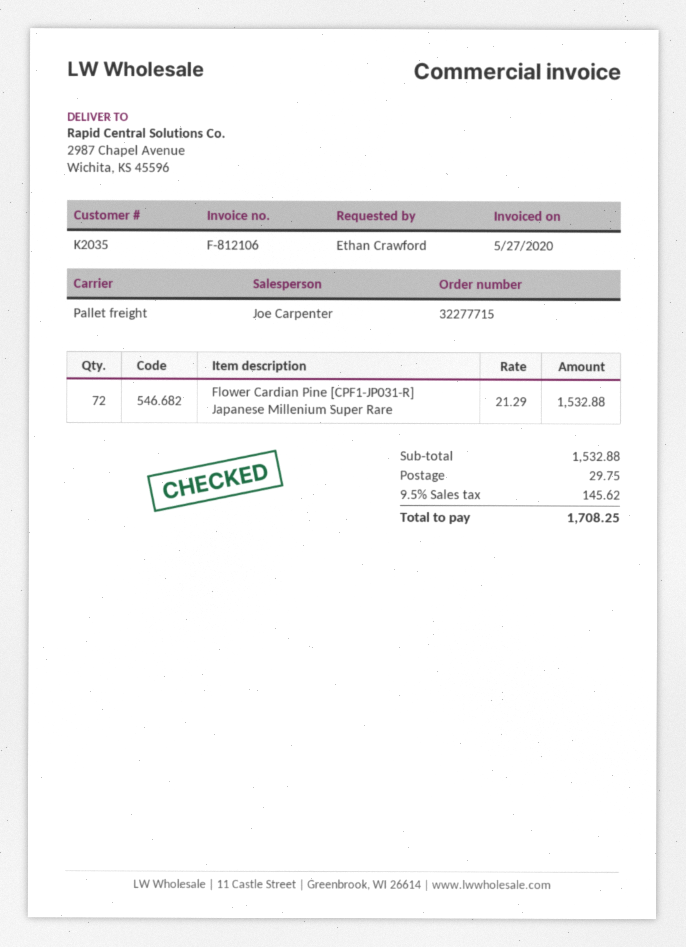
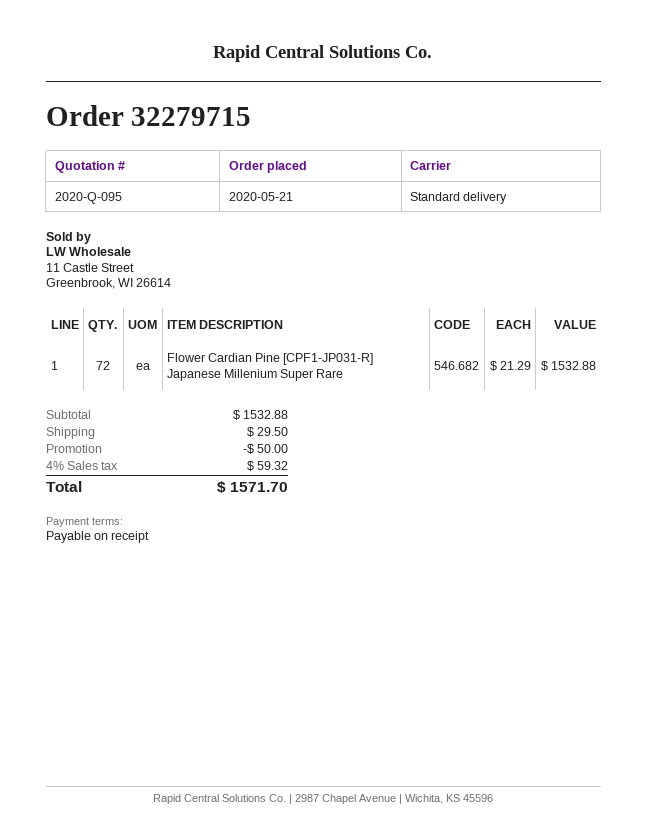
order number: 32277715 -> 32279715
shipping method: pallet freight -> standard
discount: none -> 50.00
shipping: 29.75 -> 29.50
tax: 9.5% = 145.62 -> 4% = 59.32
total: 1708.25 -> 1571.70

